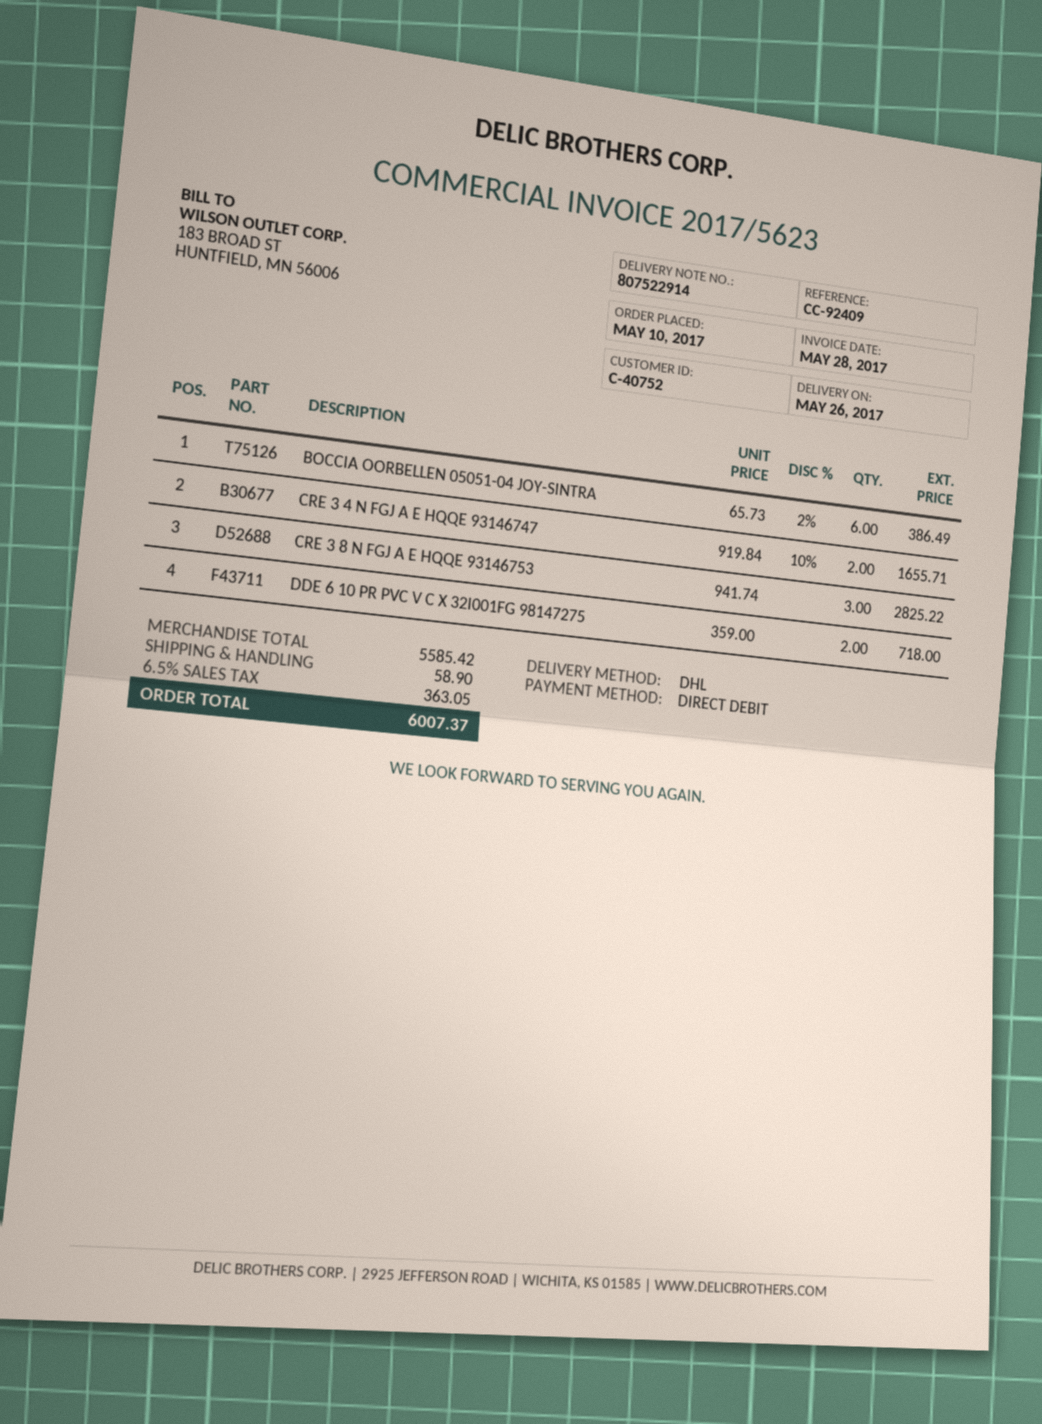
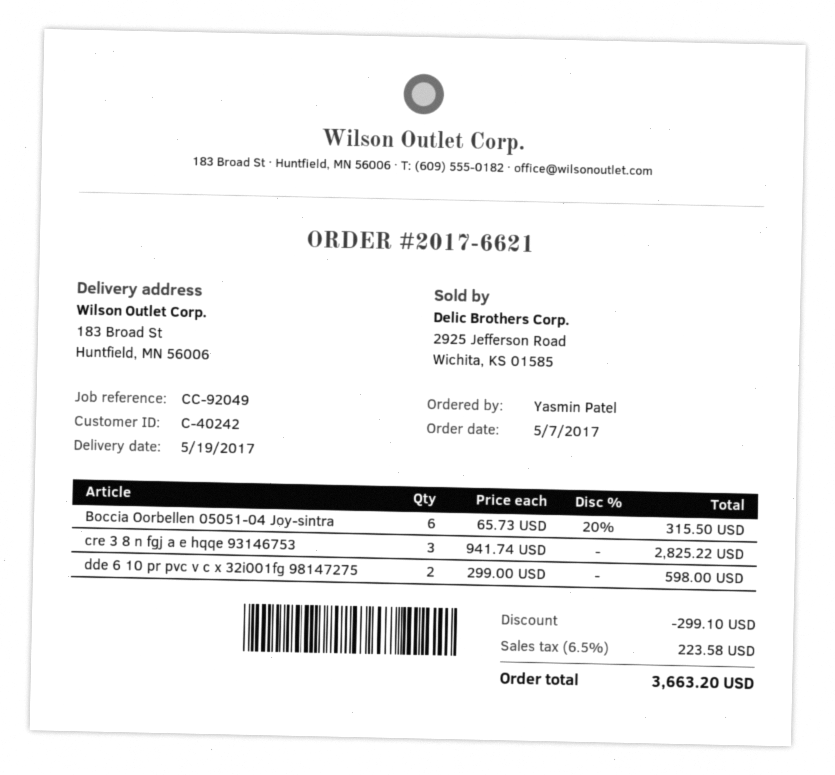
order date: 2017-05-10 -> 2017-05-07
delivery date: 2017-05-26 -> 2017-05-19
customer number: C-40752 -> C-40242
reference: CC-92409 -> CC-92049
BOCCIA OORBELLEN 05051-04 JOY-SINTRA: 6 x 65.73 - 2% = 386.49 -> 6 x 65.73 - 20% = 315.50
CRE 3 4 N FGJ A E HQQE 93146747: 2 x 919.84 - 10% = 1655.71 -> none
DDE 6 10 PR PVC V C X 32I001FG 98147275: 2 x 359.00 = 718.00 -> 2 x 299.00 = 598.00
discount: none -> 299.10
shipping: 58.90 -> none
tax: 6.5% = 363.05 -> 6.5% = 223.58
total: 6007.37 -> 3663.20

